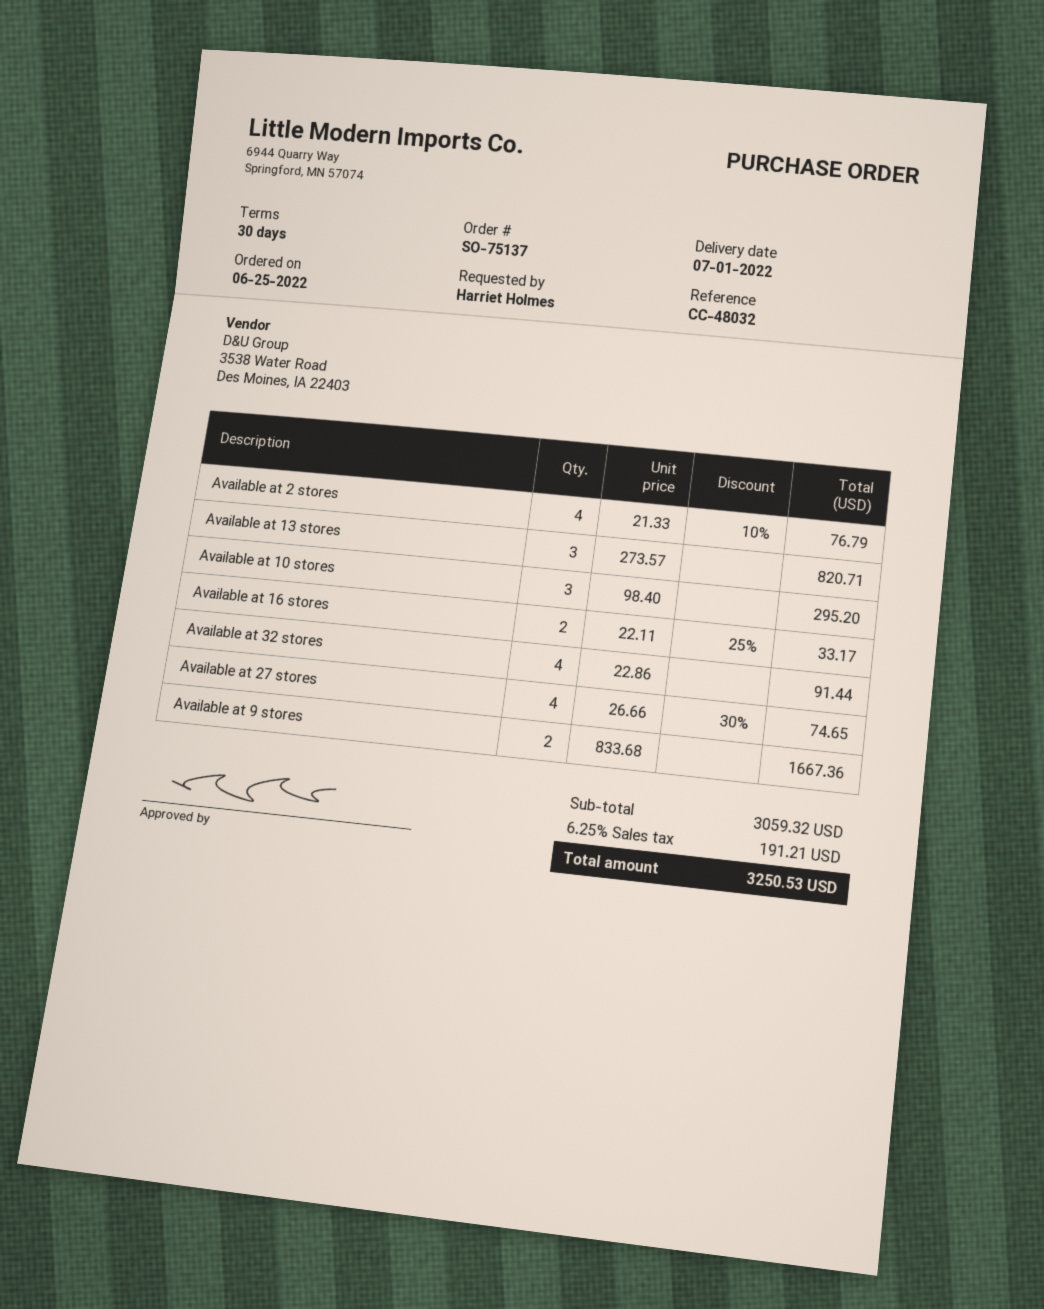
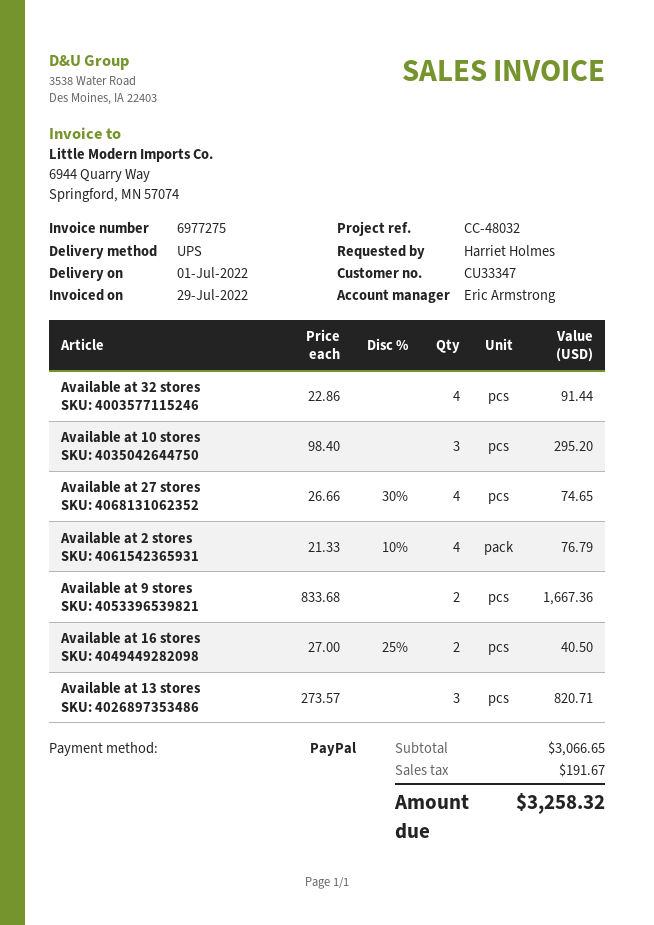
Available at 16 stores: 2 x 22.11 - 25% = 33.17 -> 2 x 27.00 - 25% = 40.50
subtotal: 3059.32 -> 3066.65
tax: 191.21 -> 191.67
total: 3250.53 -> 3258.32

